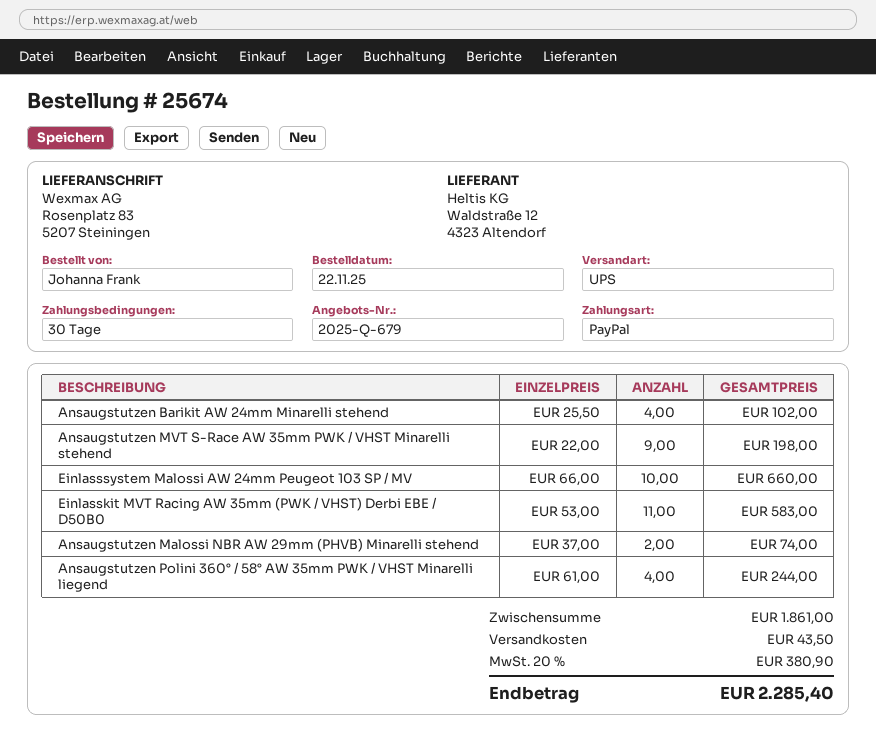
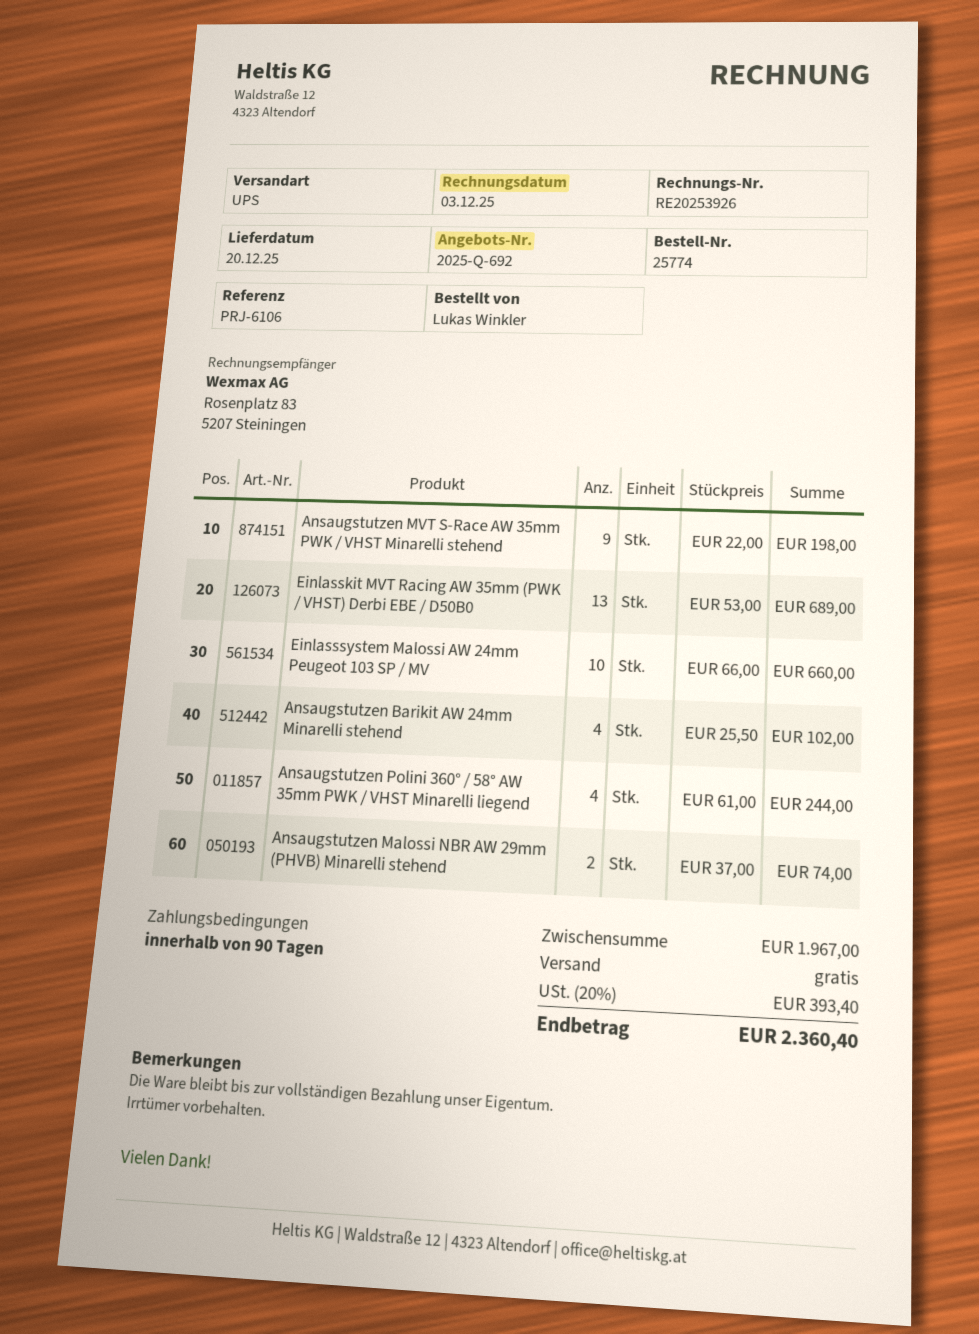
quote number: 2025-Q-679 -> 2025-Q-692
order number: 25674 -> 25774
payment terms: 30 days -> 90 days
ordered by: Johanna Frank -> Lukas Winkler
Einlasskit MVT Racing AW 35mm (PWK / VHST) Derbi EBE / D50B0: 11 x 53.00 = 583.00 -> 13 x 53.00 = 689.00
subtotal: 1861.00 -> 1967.00
shipping: 43.50 -> 0.00
tax: 20% = 380.90 -> 20% = 393.40
total: 2285.40 -> 2360.40

